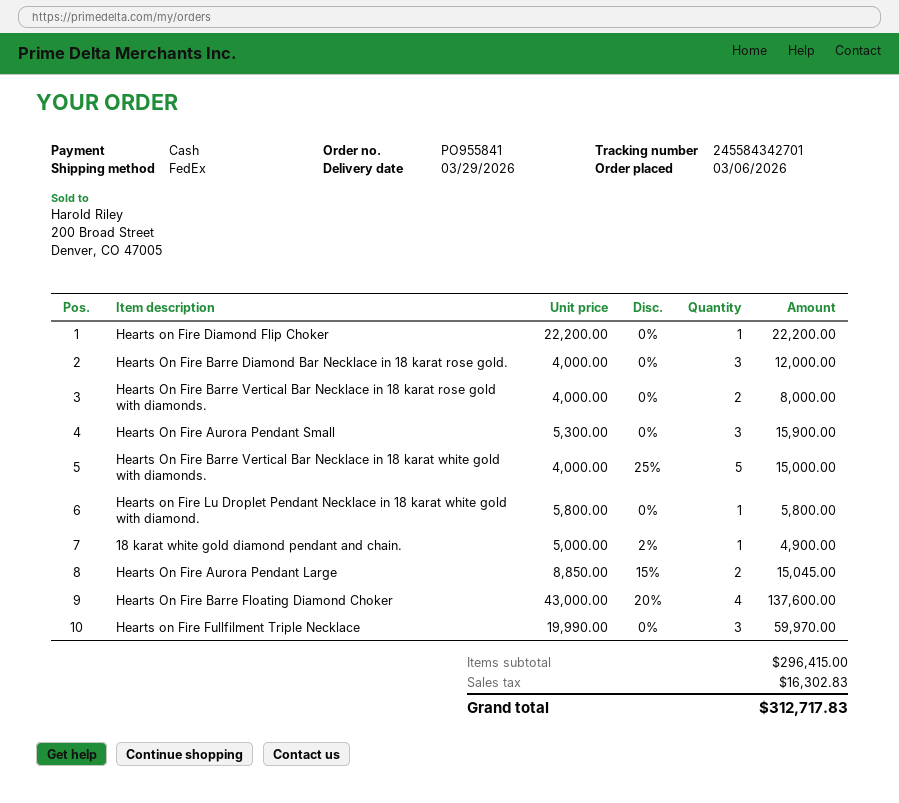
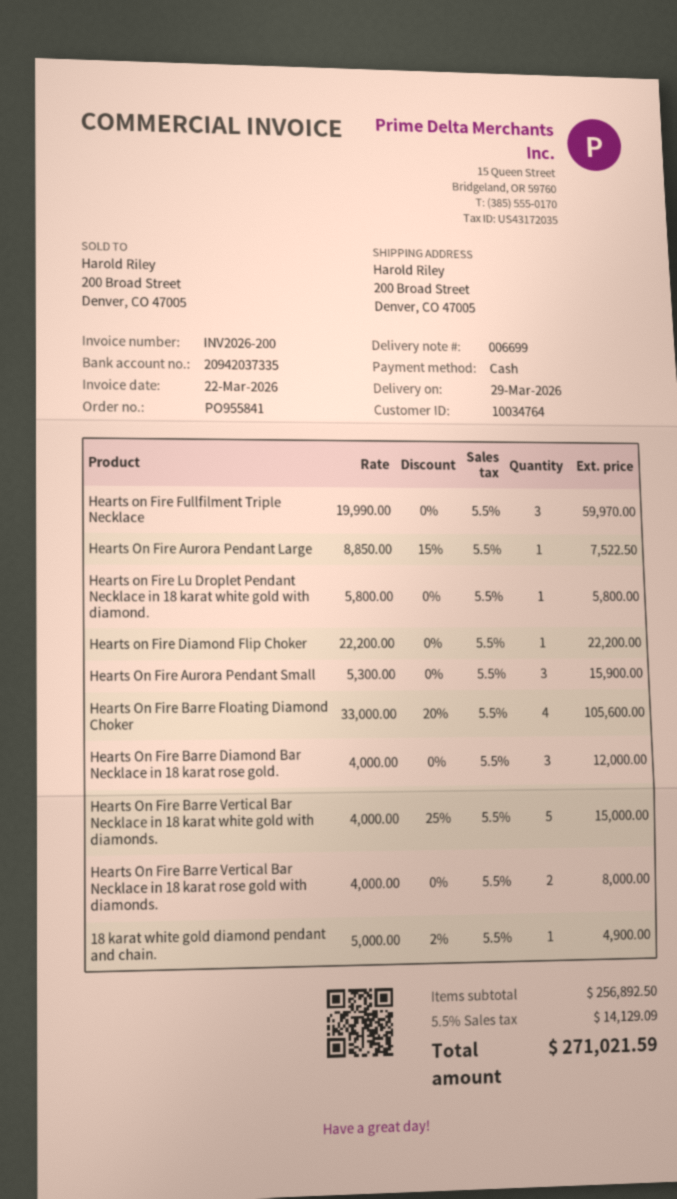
Hearts On Fire Aurora Pendant Large: 2 x 8850.00 - 15% = 15045.00 -> 1 x 8850.00 - 15% = 7522.50
Hearts On Fire Barre Floating Diamond Choker: 4 x 43000.00 - 20% = 137600.00 -> 4 x 33000.00 - 20% = 105600.00
subtotal: 296415.00 -> 256892.50
tax: 16302.83 -> 14129.09
total: 312717.83 -> 271021.59

